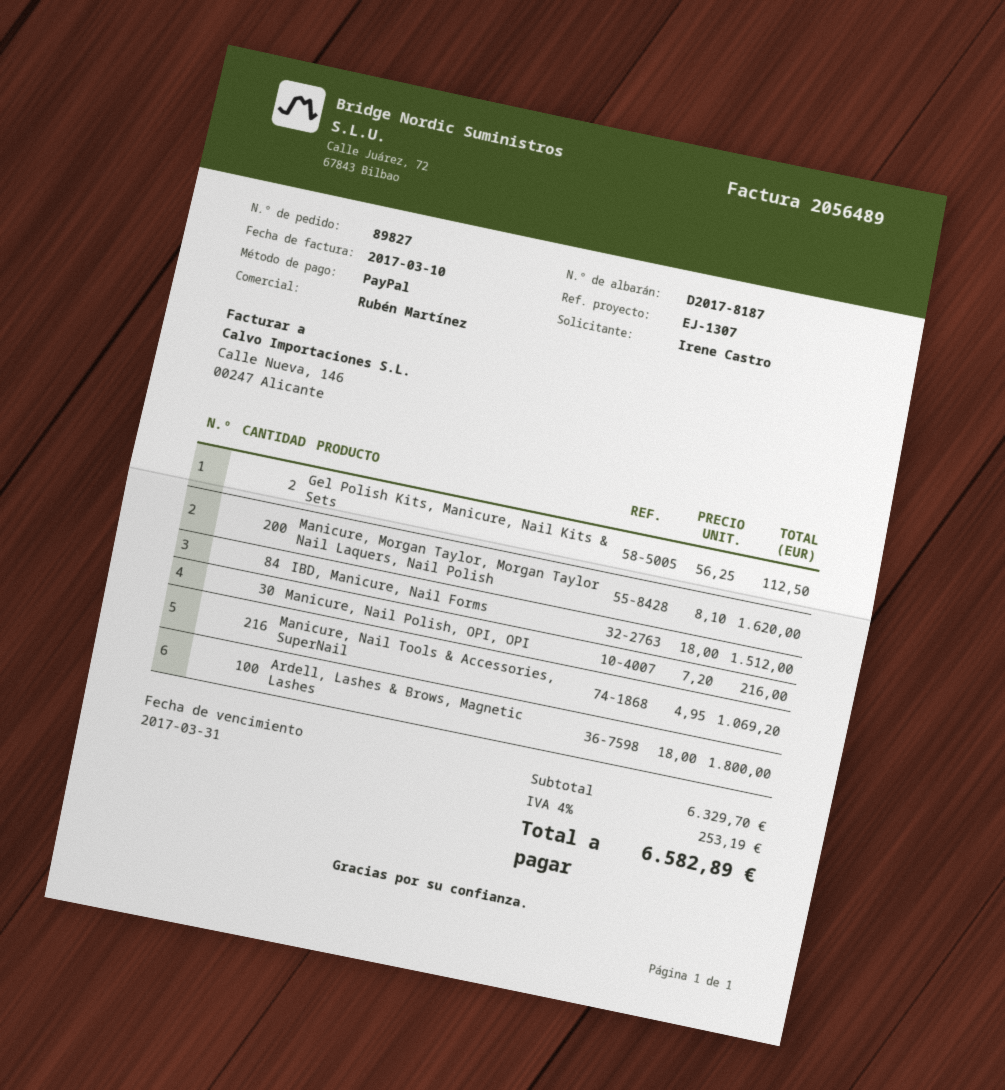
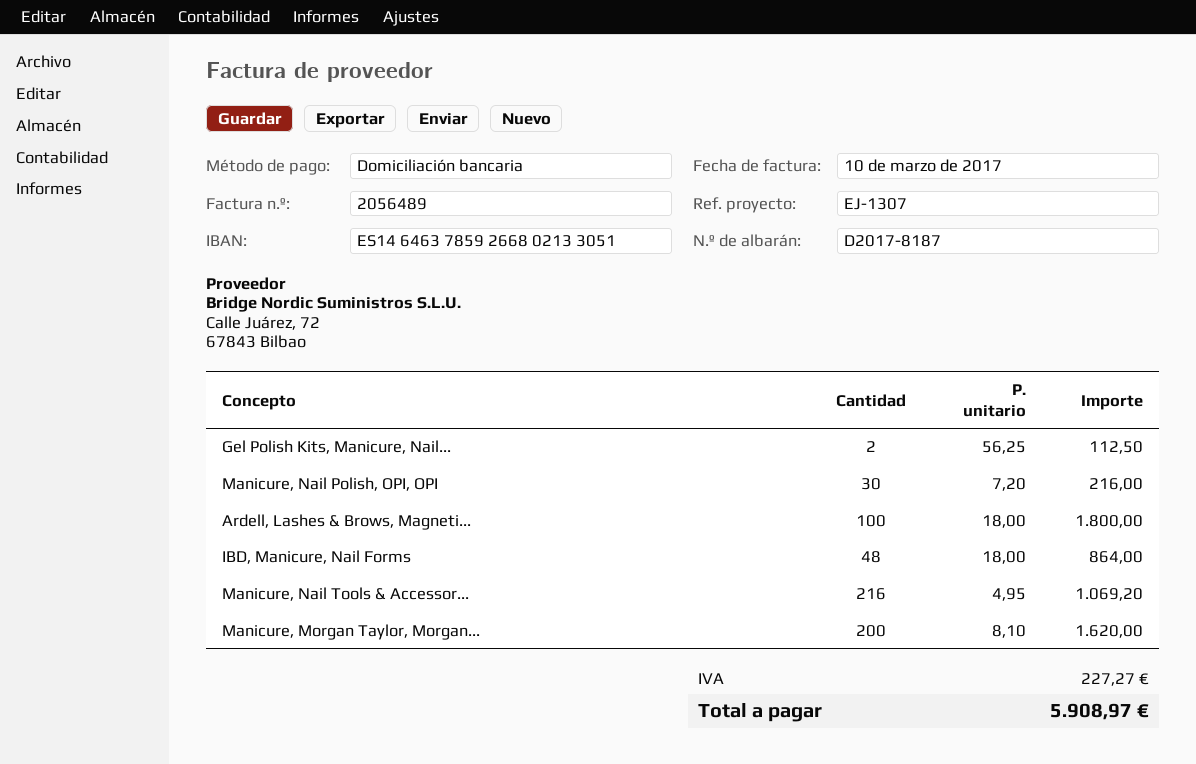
payment method: PayPal -> direct debit
IBD, Manicure, Nail Forms: 84 x 18.00 = 1512.00 -> 48 x 18.00 = 864.00
tax: 253.19 -> 227.27
total: 6582.89 -> 5908.97

